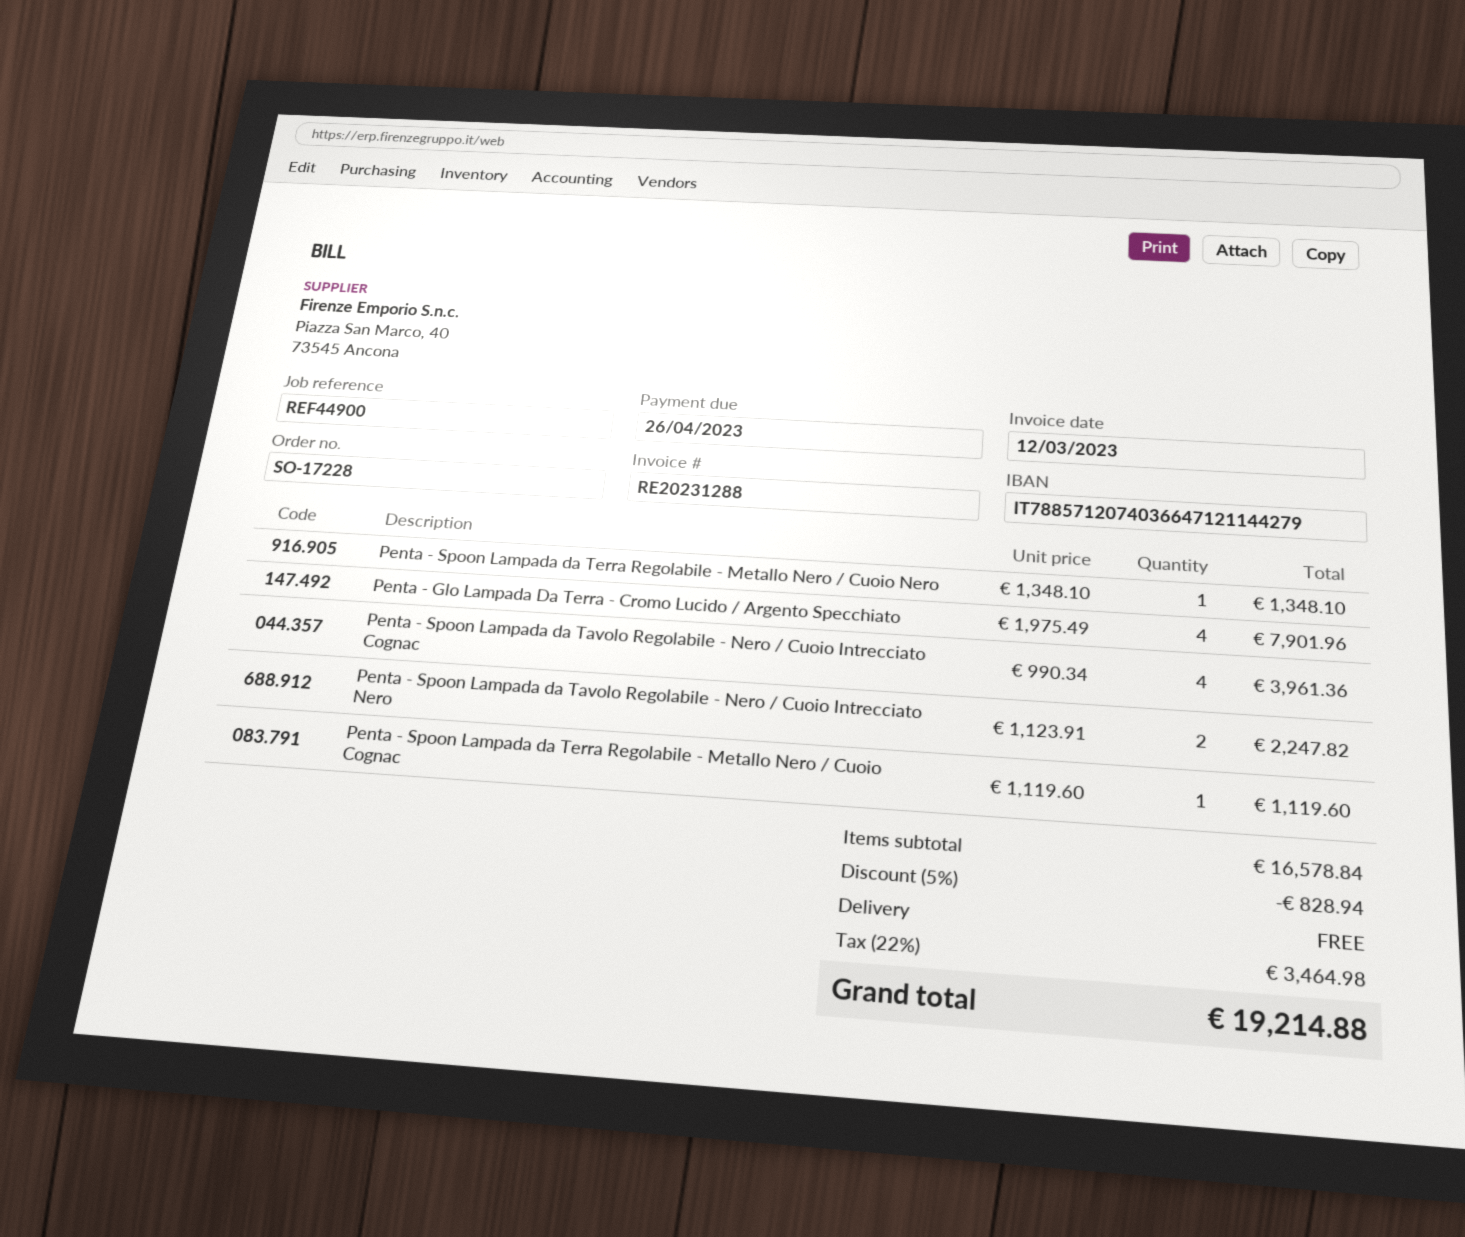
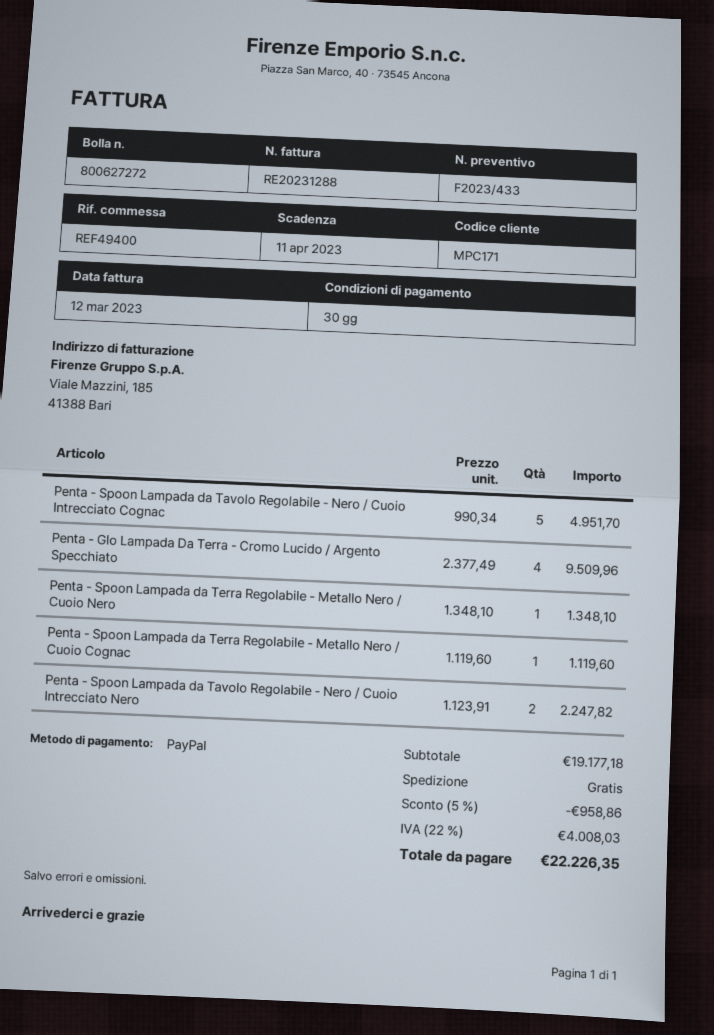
due date: 2023-04-26 -> 2023-04-11
reference: REF44900 -> REF49400
Penta - Glo Lampada Da Terra - Cromo Lucido / Argento Specchiato: 4 x 1975.49 = 7901.96 -> 4 x 2377.49 = 9509.96
Penta - Spoon Lampada da Tavolo Regolabile - Nero / Cuoio Intrecciato Cognac: 4 x 990.34 = 3961.36 -> 5 x 990.34 = 4951.70
subtotal: 16578.84 -> 19177.18
discount: 5% = 828.94 -> 5% = 958.86
tax: 22% = 3464.98 -> 22% = 4008.03
total: 19214.88 -> 22226.35

